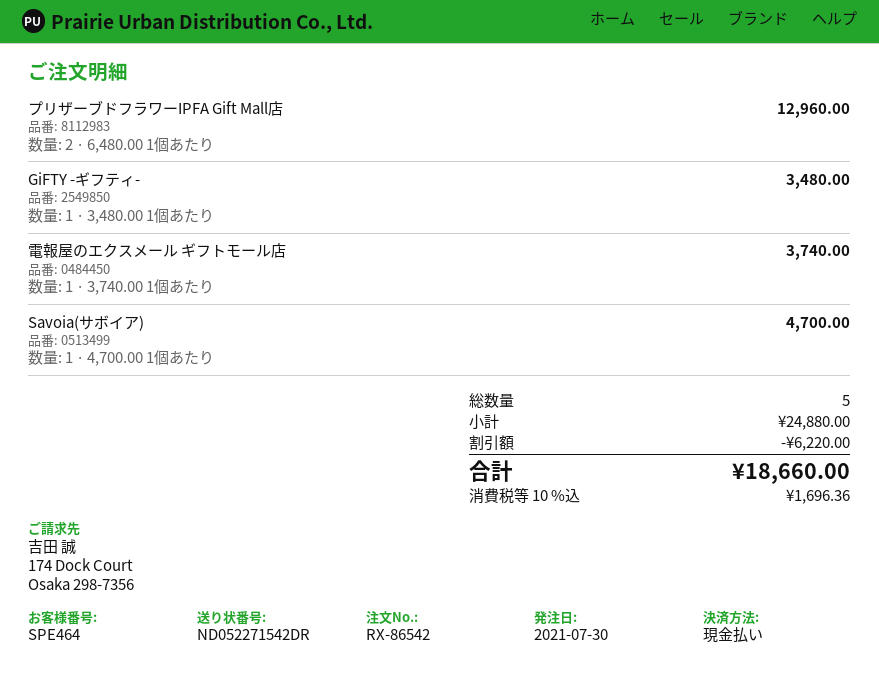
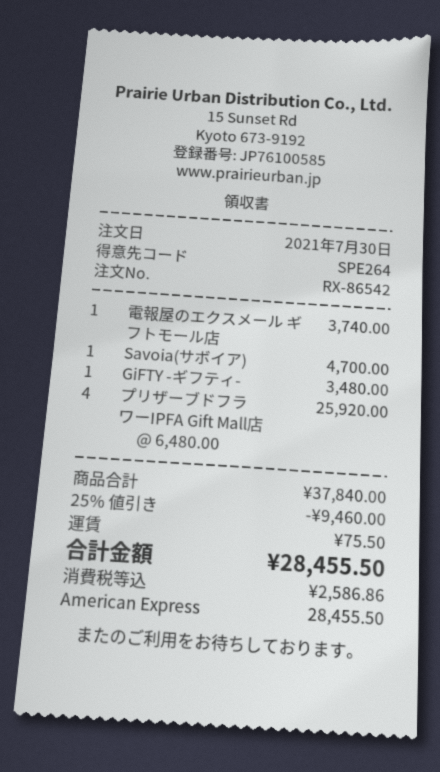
customer number: SPE464 -> SPE264
payment method: cash -> American Express
プリザーブドフラワーIPFA Gift Mall店: 2 x 6480.00 = 12960.00 -> 4 x 6480.00 = 25920.00
subtotal: 24880.00 -> 37840.00
discount: 6220.00 -> 9460.00
shipping: none -> 75.50
tax: 1696.36 -> 2586.86
total: 18660.00 -> 28455.50

